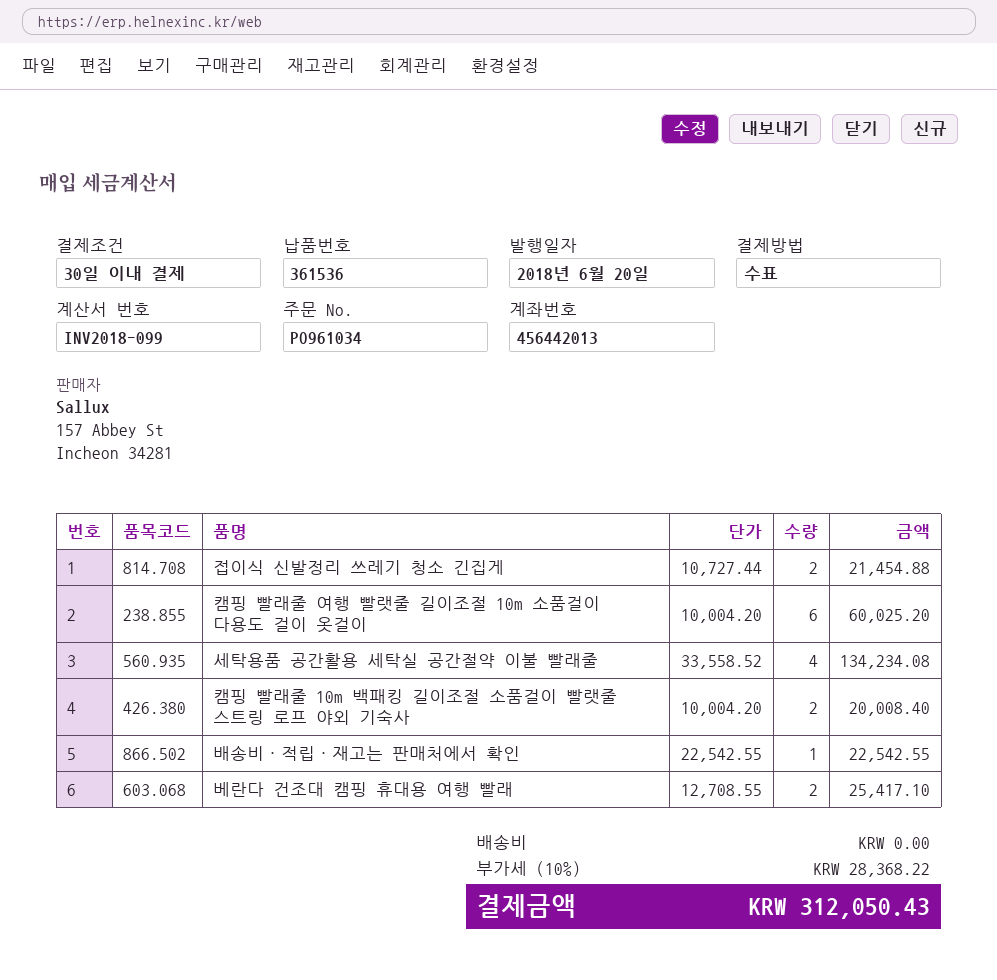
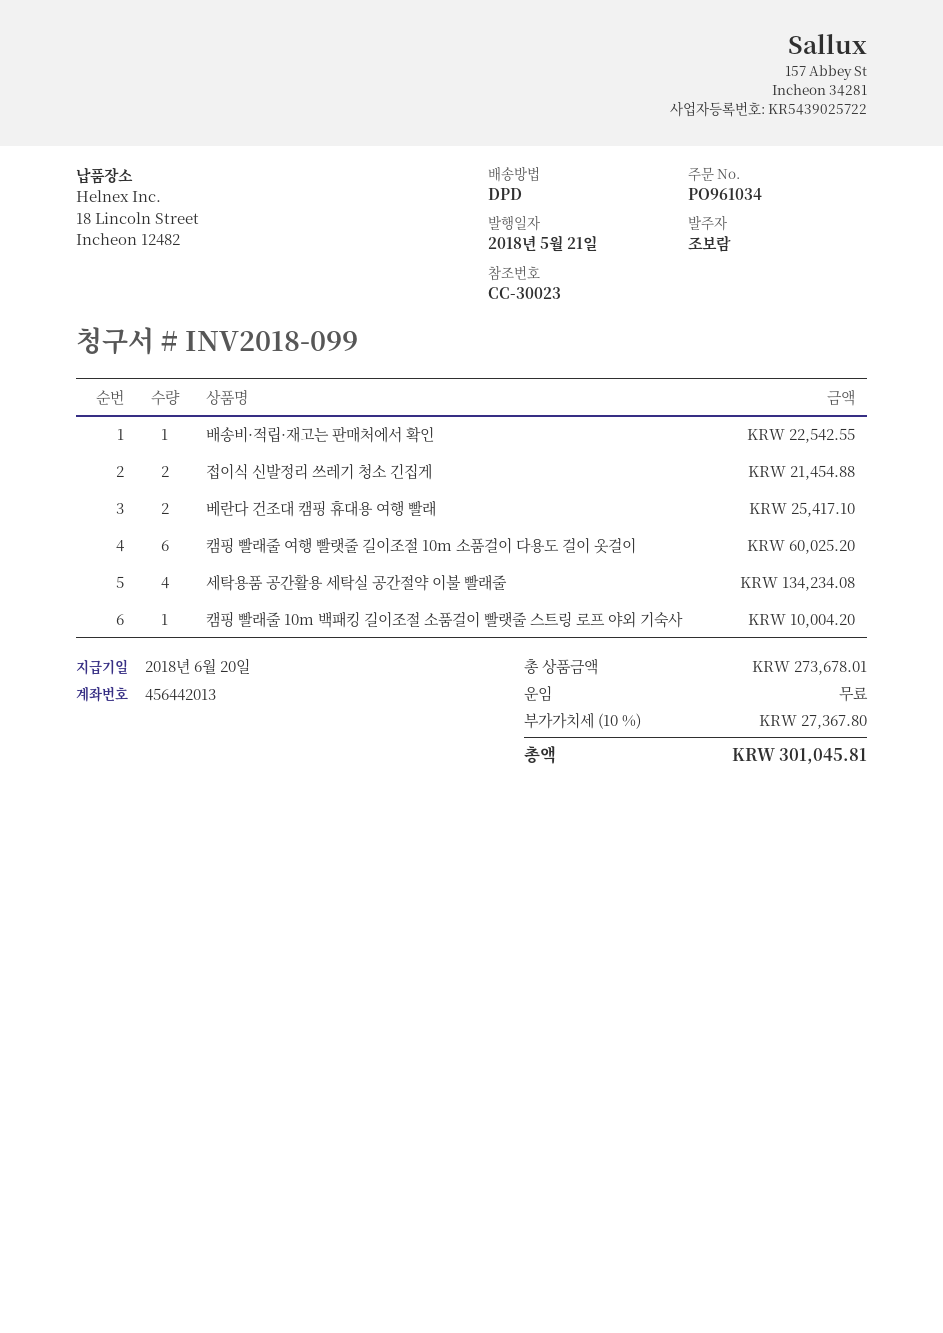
invoice date: 2018-06-20 -> 2018-05-21
캠핑 빨래줄 10m 백패킹 길이조절 소품걸이 빨랫줄 스트링 로프 야외 기숙사: 2 for 20008.40 -> 1 for 10004.20
tax: 10% = 28368.22 -> 10% = 27367.80
total: 312050.43 -> 301045.81

